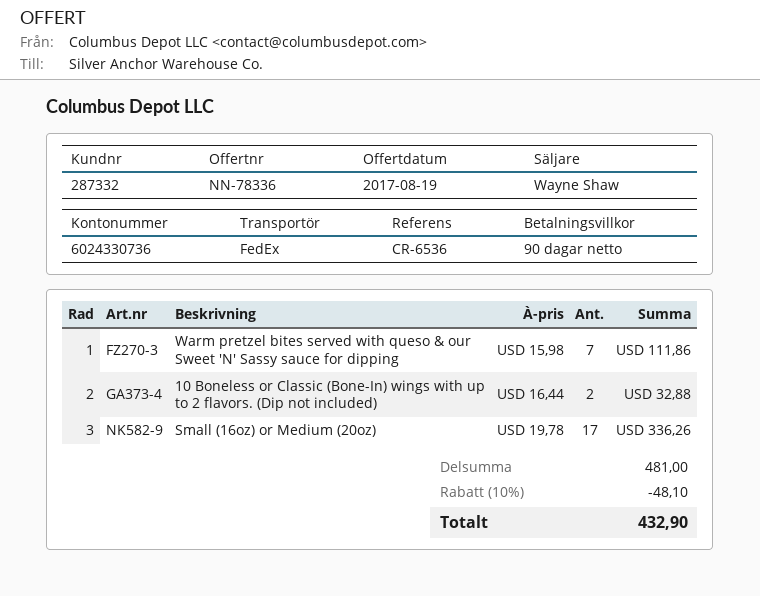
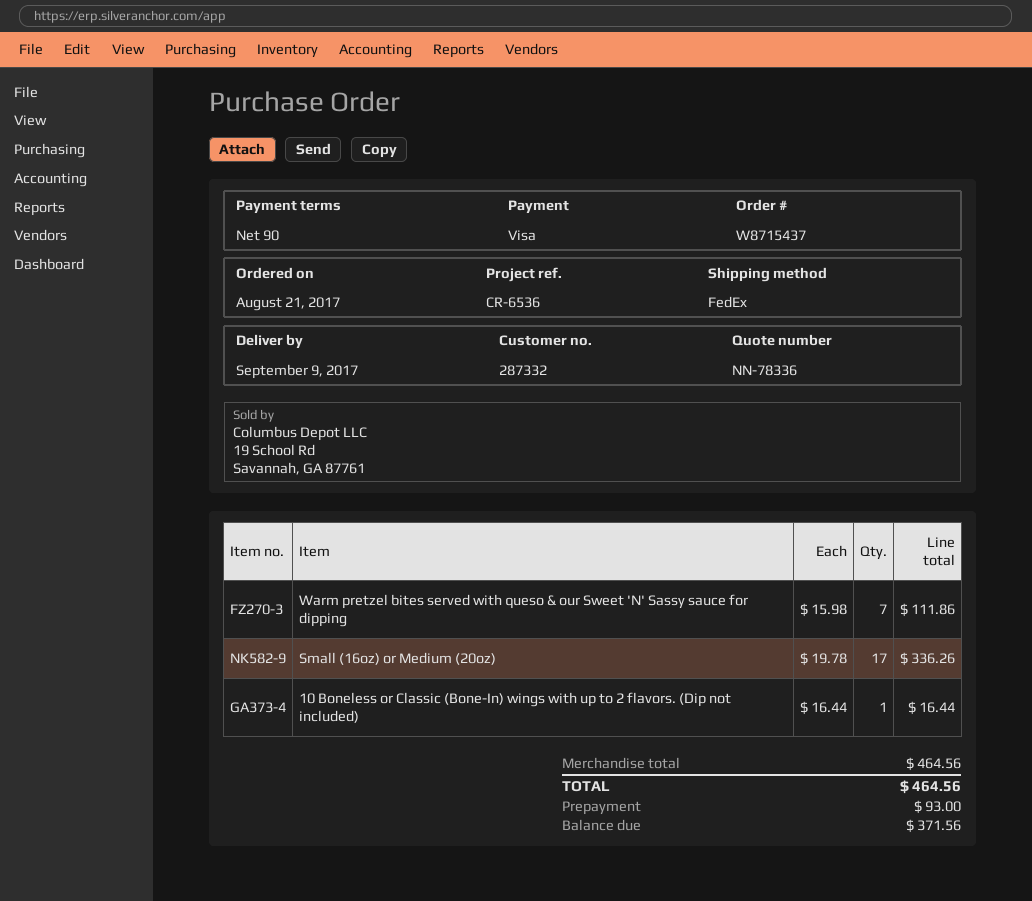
10 Boneless or Classic (Bone-In) wings with up to 2 flavors. (Dip not included): 2 x 16.44 = 32.88 -> 1 x 16.44 = 16.44
subtotal: 481.00 -> 464.56
discount: 10% = 48.10 -> none
total: 432.90 -> 464.56

